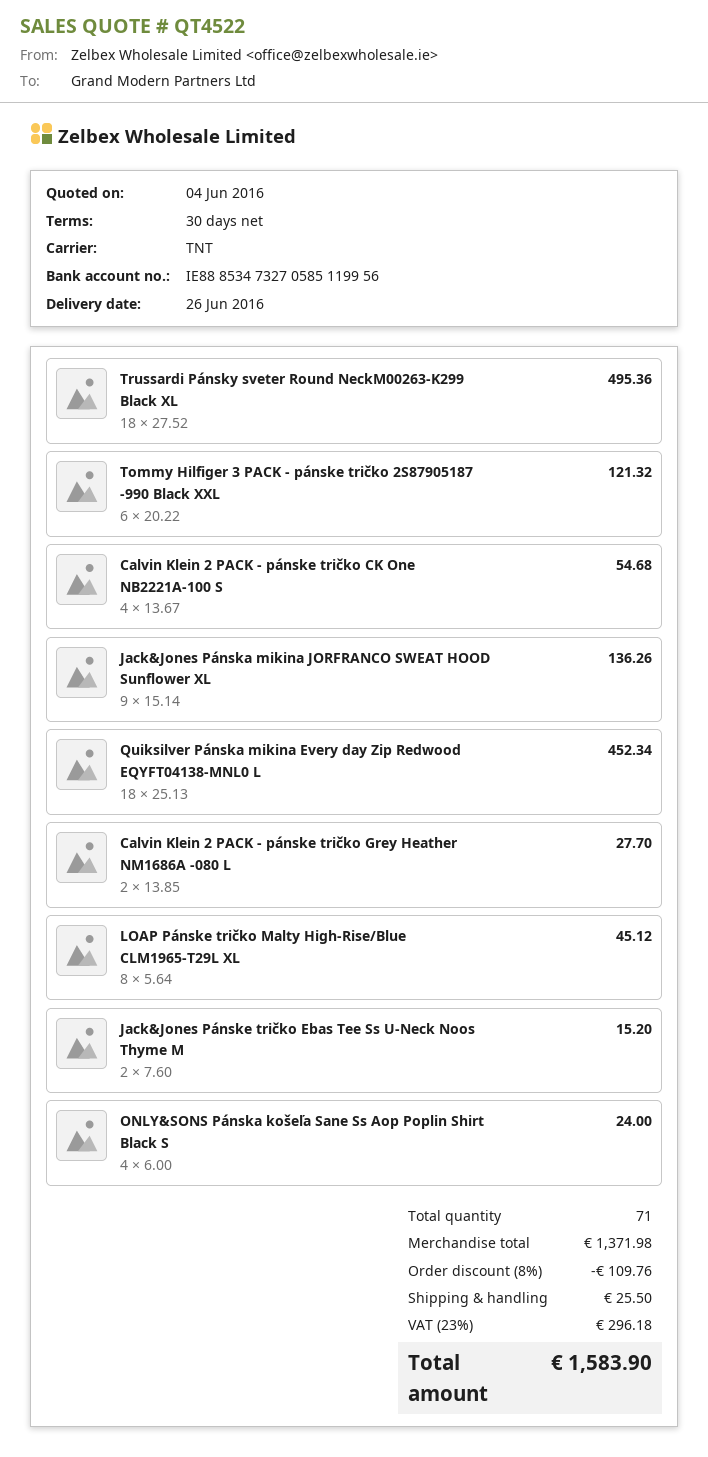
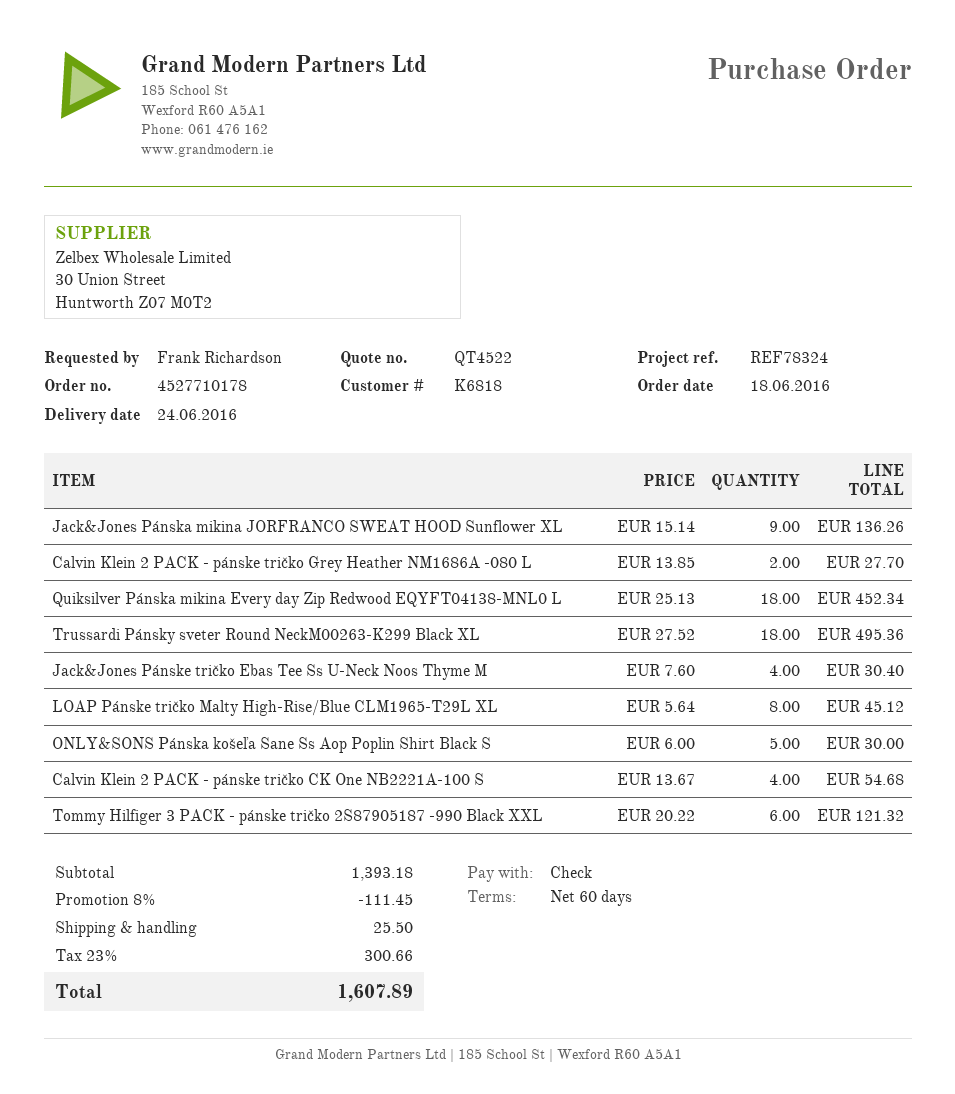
delivery date: 2016-06-26 -> 2016-06-24
payment terms: 30 days -> 60 days
Jack&Jones Pánske tričko Ebas Tee Ss U-Neck Noos Thyme M: 2 x 7.60 = 15.20 -> 4 x 7.60 = 30.40
ONLY&SONS Pánska košeľa Sane Ss Aop Poplin Shirt Black S: 4 x 6.00 = 24.00 -> 5 x 6.00 = 30.00
subtotal: 1371.98 -> 1393.18
discount: 8% = 109.76 -> 8% = 111.45
tax: 23% = 296.18 -> 23% = 300.66
total: 1583.90 -> 1607.89

